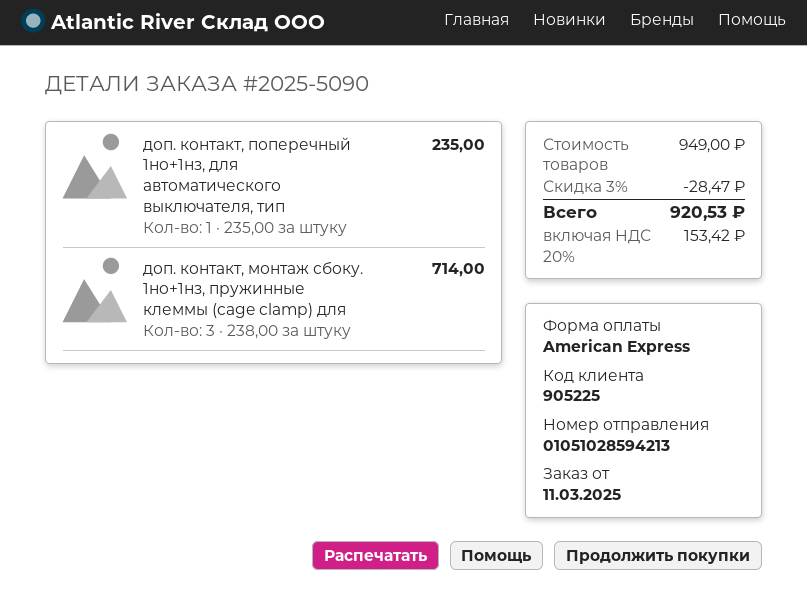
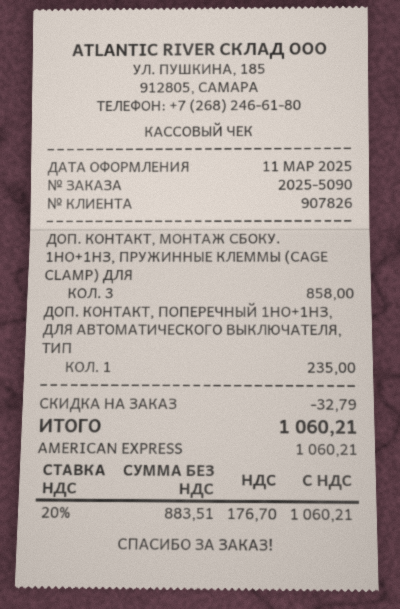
customer number: 905225 -> 907826
доп. контакт, монтаж сбоку. 1нo+1нз, пружинные клеммы (cage clamp) для: 3 for 714.00 -> 3 for 858.00
discount: 28.47 -> 32.79
tax: 20% = 153.42 -> 20% = 176.70
total: 920.53 -> 1060.21

